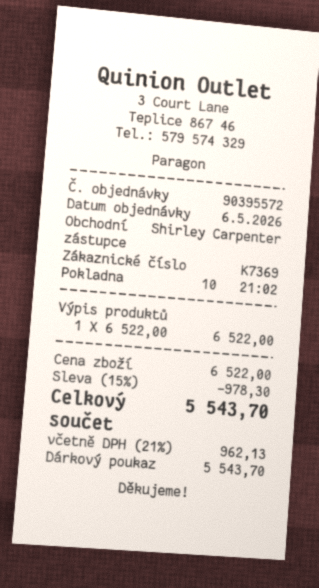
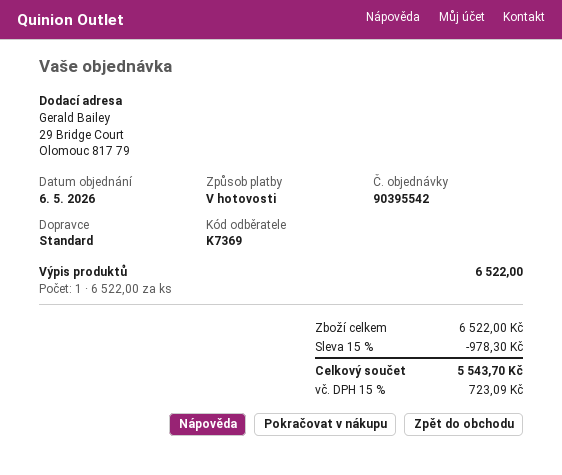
order number: 90395572 -> 90395542
payment method: gift card -> cash
tax: 21% = 962.13 -> 15% = 723.09

